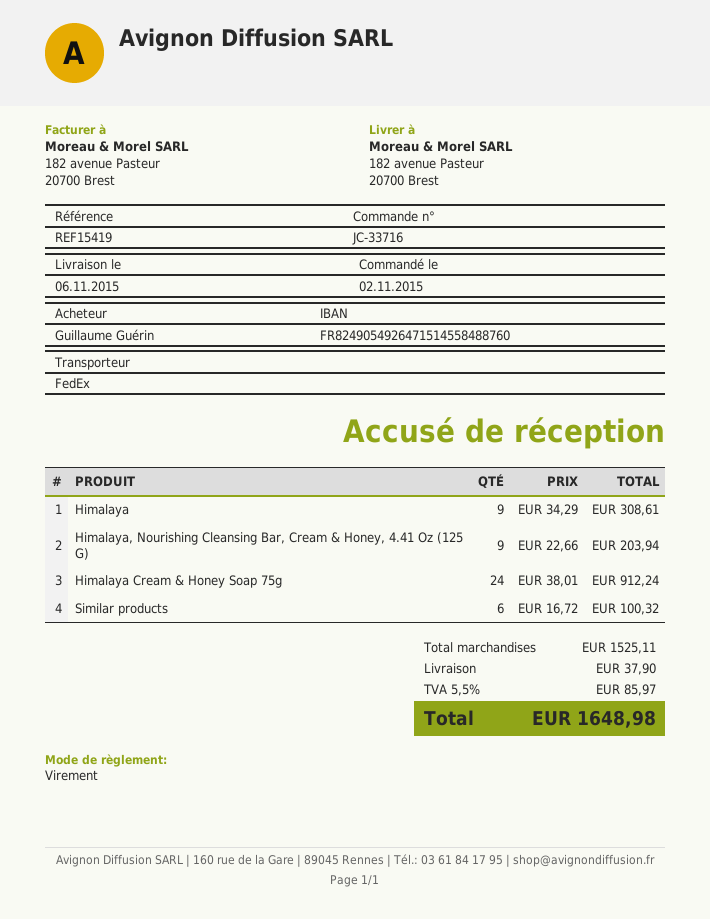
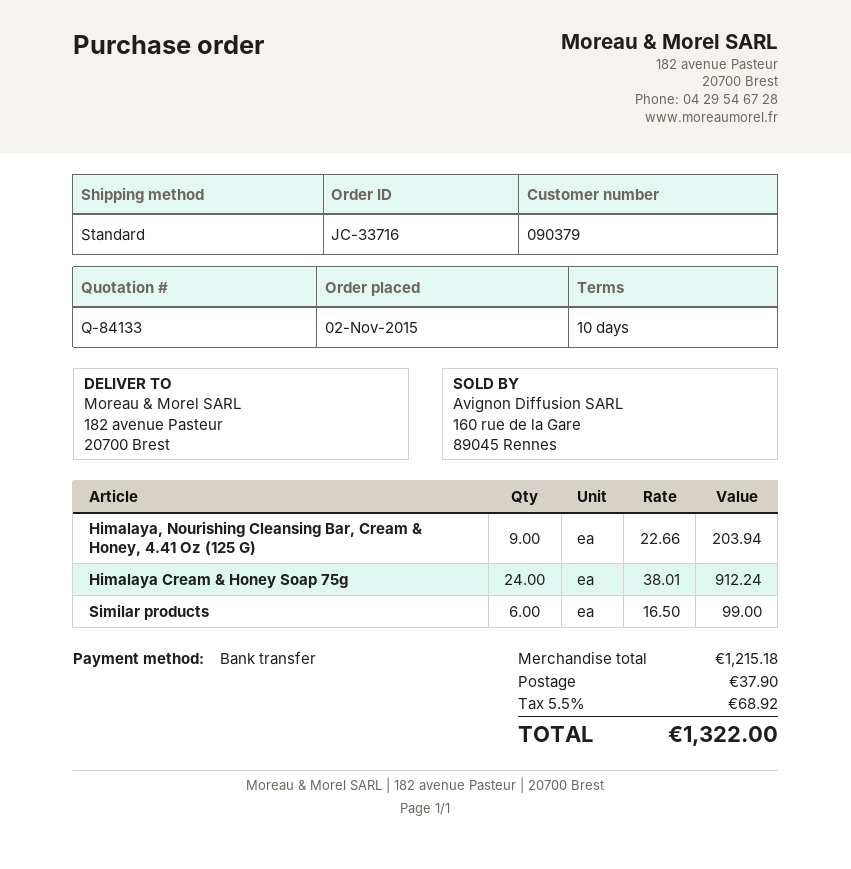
shipping method: FedEx -> standard
Himalaya: 9 x 34.29 = 308.61 -> none
Similar products: 6 x 16.72 = 100.32 -> 6 x 16.50 = 99.00
subtotal: 1525.11 -> 1215.18
tax: 5.5% = 85.97 -> 5.5% = 68.92
total: 1648.98 -> 1322.00

